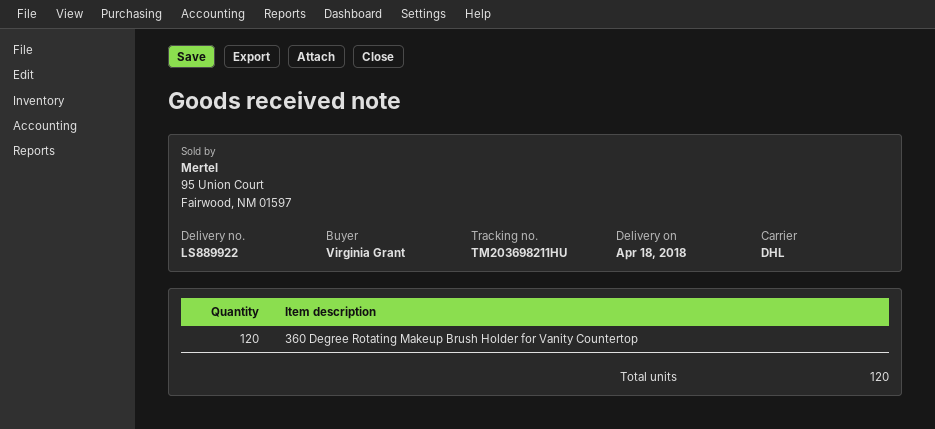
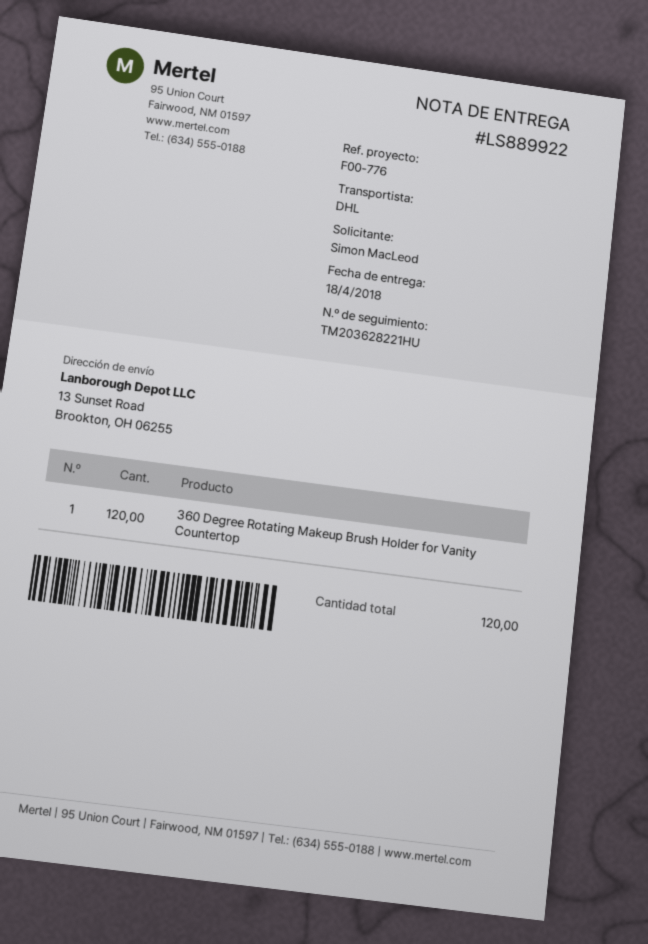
ordered by: Virginia Grant -> Simon MacLeod
tracking number: TM203698211HU -> TM203628221HU

